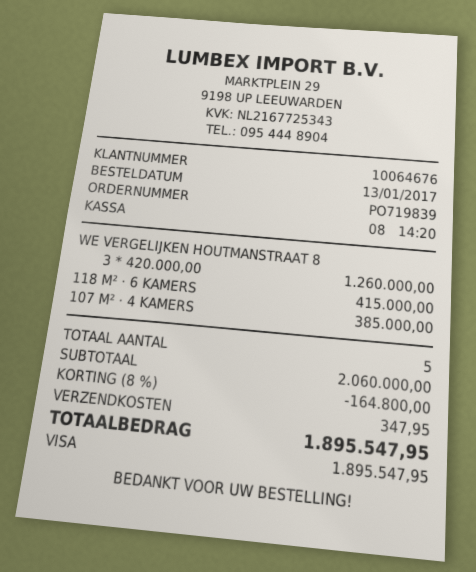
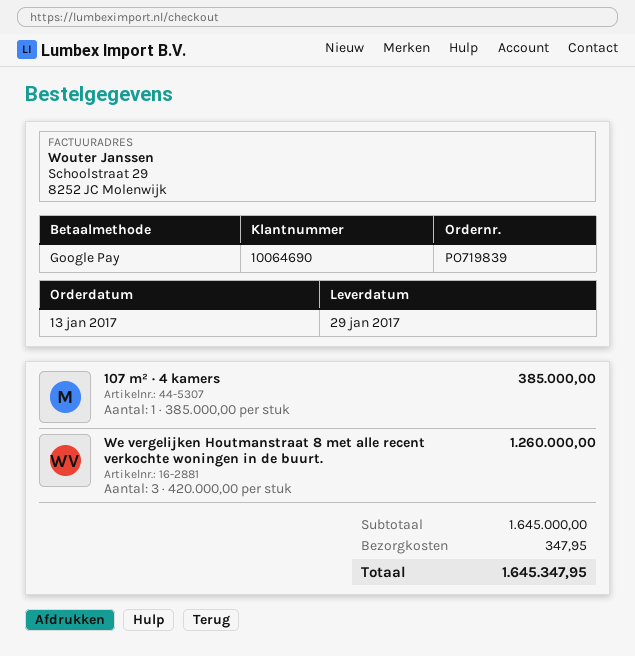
customer number: 10064676 -> 10064690
payment method: Visa -> Google Pay
118 M² · 6 KAMERS: 1 x 415000.00 = 415000.00 -> none
subtotal: 2060000.00 -> 1645000.00
discount: 8% = 164800.00 -> none
total: 1895547.95 -> 1645347.95

